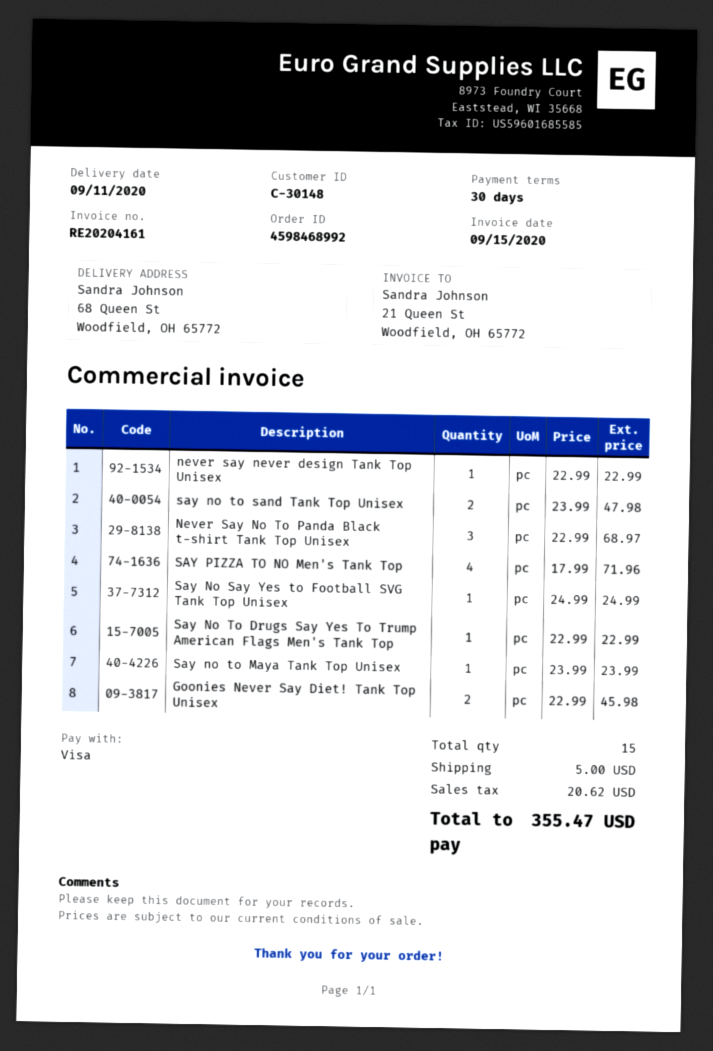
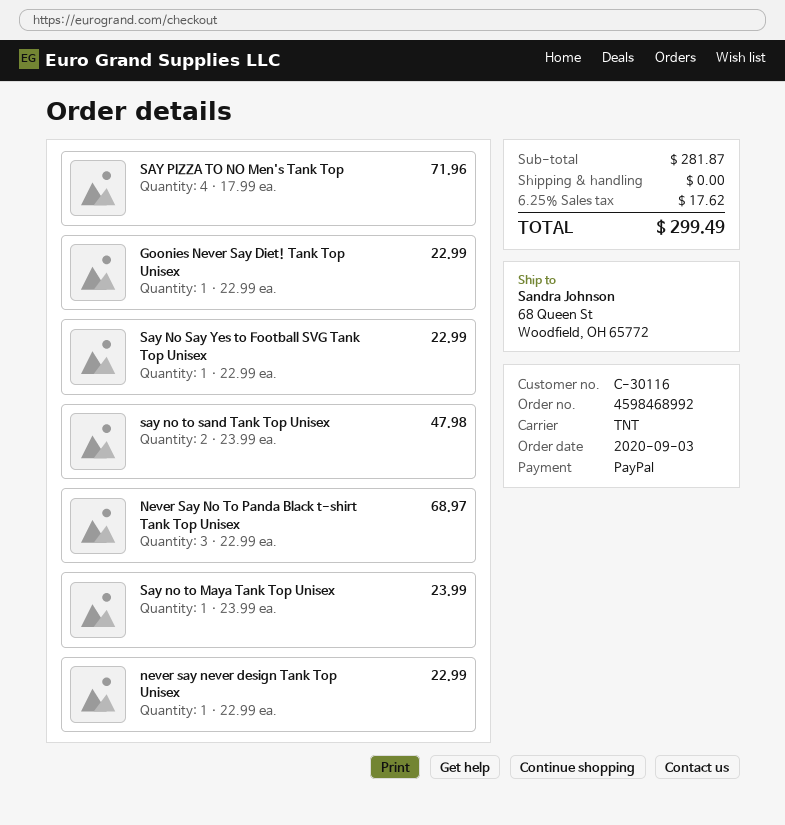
customer number: C-30148 -> C-30116
payment method: Visa -> PayPal
Say No Say Yes to Football SVG Tank Top Unisex: 1 x 24.99 = 24.99 -> 1 x 22.99 = 22.99
Say No To Drugs Say Yes To Trump American Flags Men's Tank Top: 1 x 22.99 = 22.99 -> none
Goonies Never Say Diet! Tank Top Unisex: 2 x 22.99 = 45.98 -> 1 x 22.99 = 22.99
shipping: 5.00 -> 0.00
tax: 20.62 -> 17.62
total: 355.47 -> 299.49

